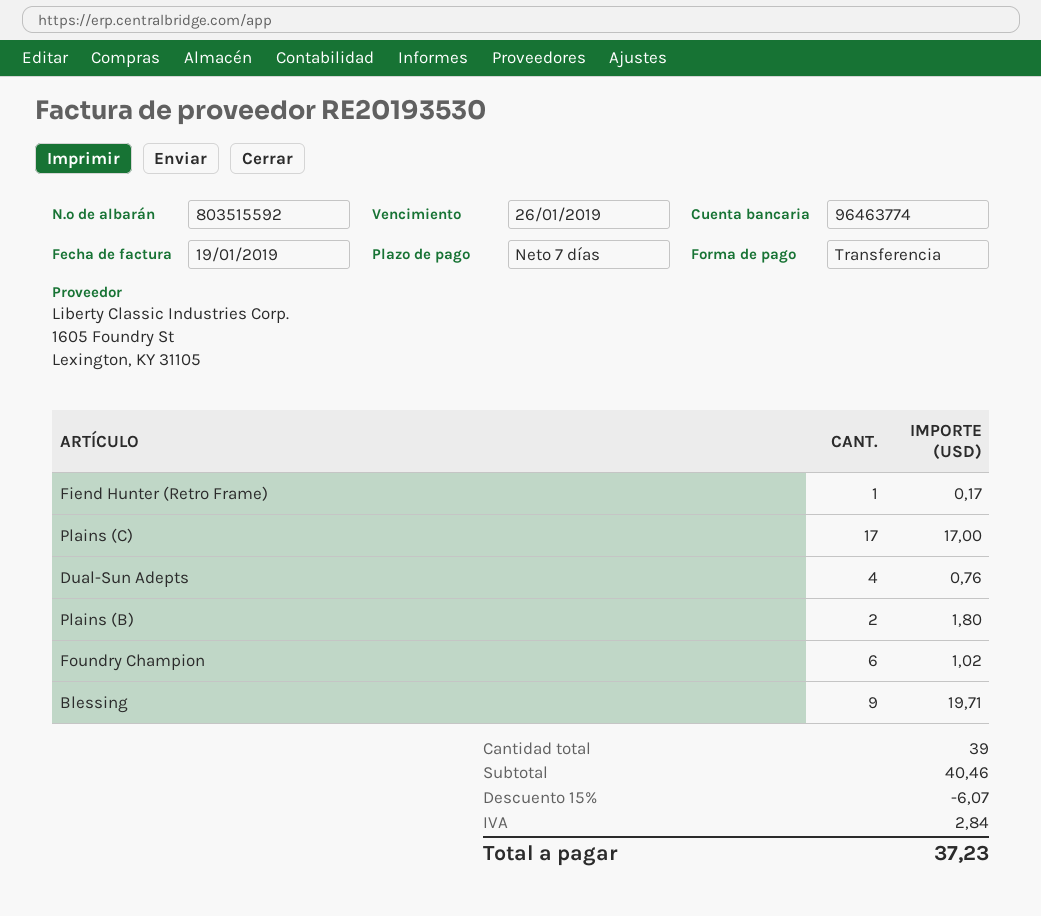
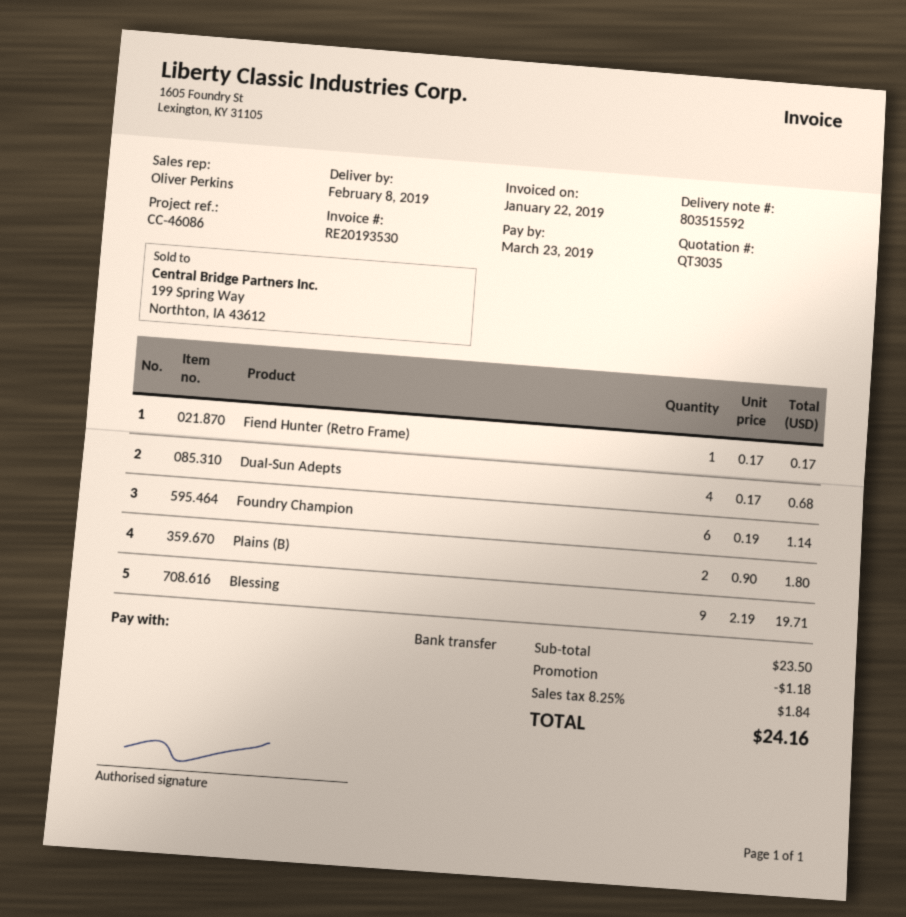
invoice date: 2019-01-19 -> 2019-01-22
due date: 2019-01-26 -> 2019-03-23
Plains (C): 17 for 17.00 -> none
Dual-Sun Adepts: 4 for 0.76 -> 4 for 0.68
Foundry Champion: 6 for 1.02 -> 6 for 1.14
subtotal: 40.46 -> 23.50
discount: 6.07 -> 1.18
tax: 2.84 -> 1.84
total: 37.23 -> 24.16

